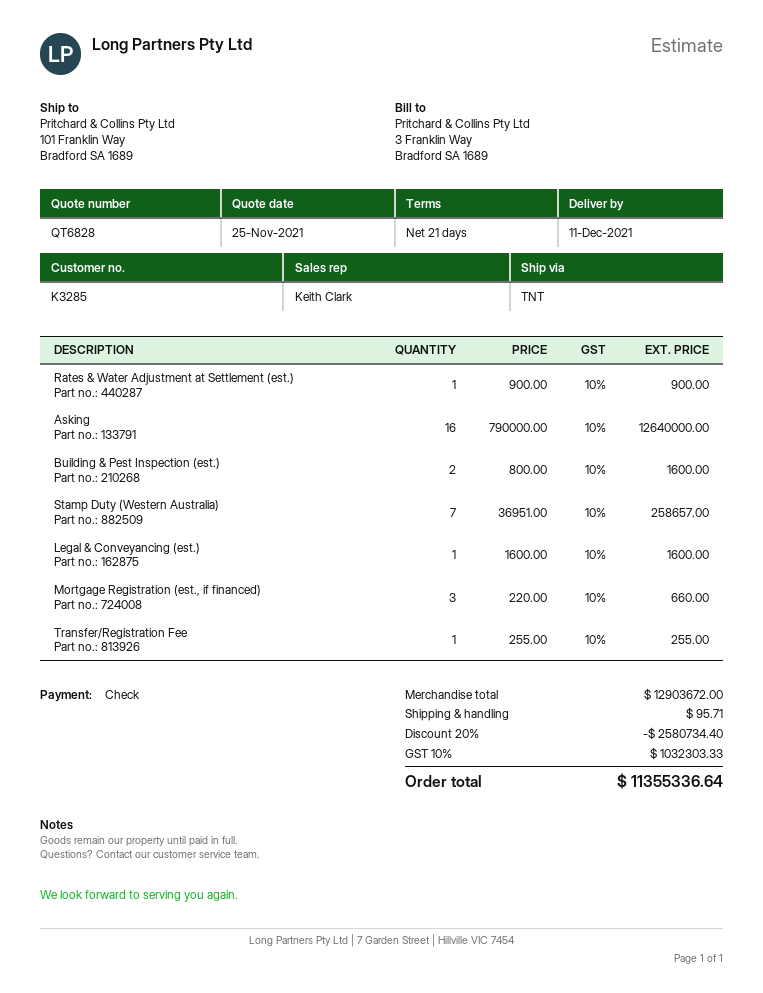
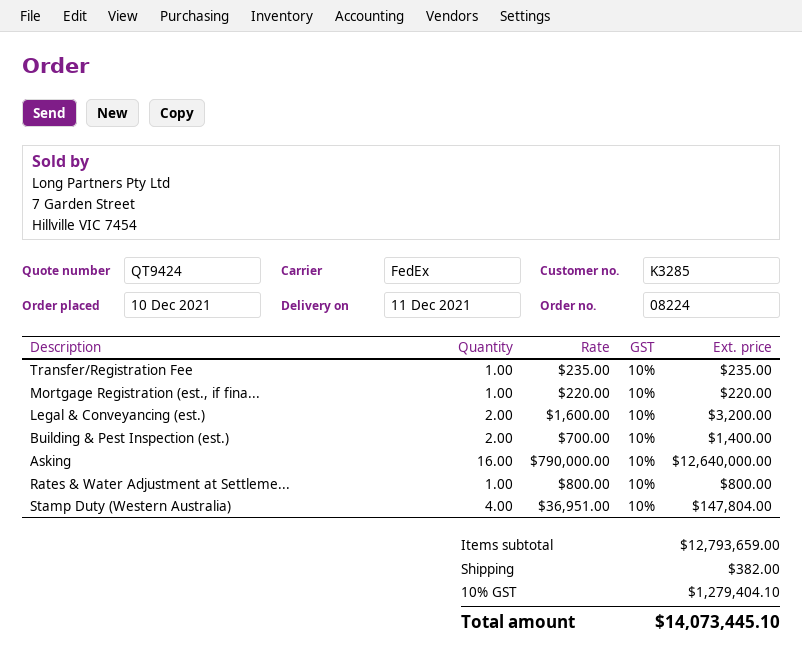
quote number: QT6828 -> QT9424
shipping method: TNT -> FedEx
Rates & Water Adjustment at Settlement (est.): 1 x 900.00 = 900.00 -> 1 x 800.00 = 800.00
Building & Pest Inspection (est.): 2 x 800.00 = 1600.00 -> 2 x 700.00 = 1400.00
Stamp Duty (Western Australia): 7 x 36951.00 = 258657.00 -> 4 x 36951.00 = 147804.00
Legal & Conveyancing (est.): 1 x 1600.00 = 1600.00 -> 2 x 1600.00 = 3200.00
Mortgage Registration (est., if financed): 3 x 220.00 = 660.00 -> 1 x 220.00 = 220.00
Transfer/Registration Fee: 1 x 255.00 = 255.00 -> 1 x 235.00 = 235.00
subtotal: 12903672.00 -> 12793659.00
discount: 20% = 2580734.40 -> none
shipping: 95.71 -> 382.00
tax: 10% = 1032303.33 -> 10% = 1279404.10
total: 11355336.64 -> 14073445.10

